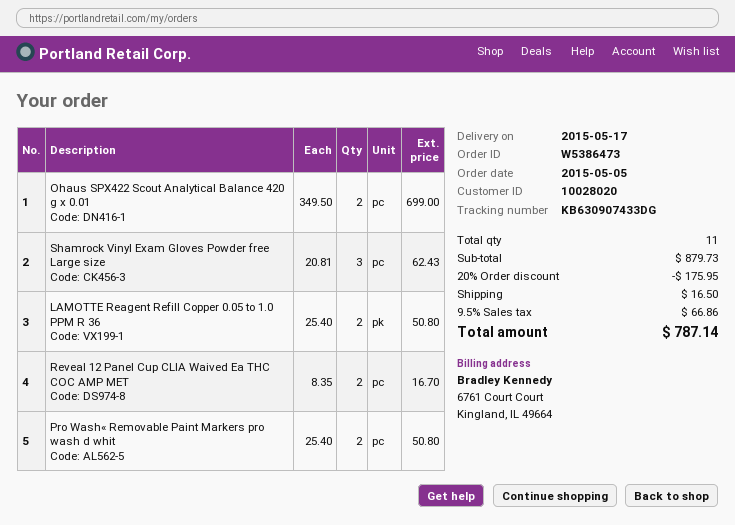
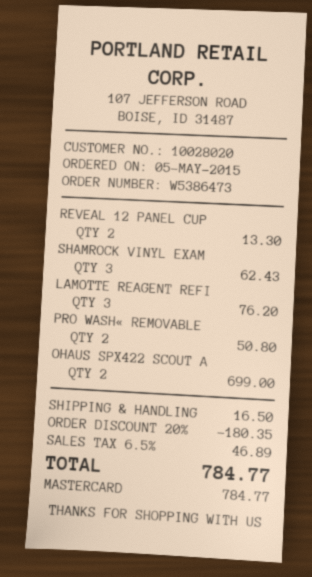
LAMOTTE Reagent Refill Copper 0.05 to 1.0 PPM R 36: 2 for 50.80 -> 3 for 76.20
Reveal 12 Panel Cup CLIA Waived Ea THC COC AMP MET: 2 for 16.70 -> 2 for 13.30
discount: 20% = 175.95 -> 20% = 180.35
tax: 9.5% = 66.86 -> 6.5% = 46.89
total: 787.14 -> 784.77

